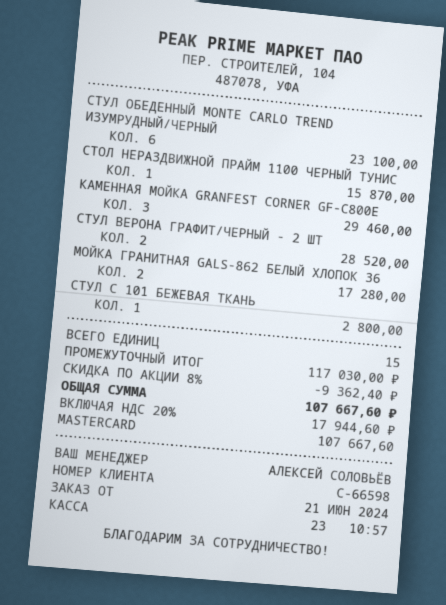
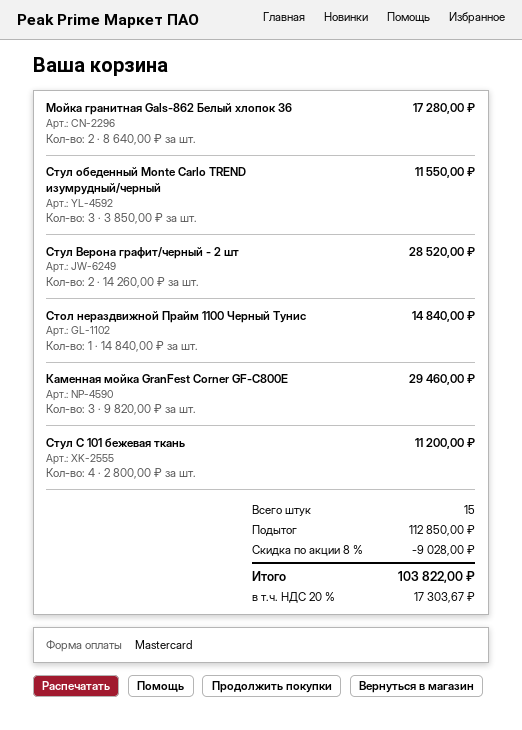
СТУЛ ОБЕДЕННЫЙ MONTE CARLO TREND ИЗУМРУДНЫЙ/ЧЕРНЫЙ: 6 for 23100.00 -> 3 for 11550.00
СТОЛ НЕРАЗДВИЖНОЙ ПРАЙМ 1100 ЧЕРНЫЙ ТУНИС: 1 for 15870.00 -> 1 for 14840.00
СТУЛ С 101 БЕЖЕВАЯ ТКАНЬ: 1 for 2800.00 -> 4 for 11200.00
subtotal: 117030.00 -> 112850.00
discount: 8% = 9362.40 -> 8% = 9028.00
tax: 20% = 17944.60 -> 20% = 17303.67
total: 107667.60 -> 103822.00

